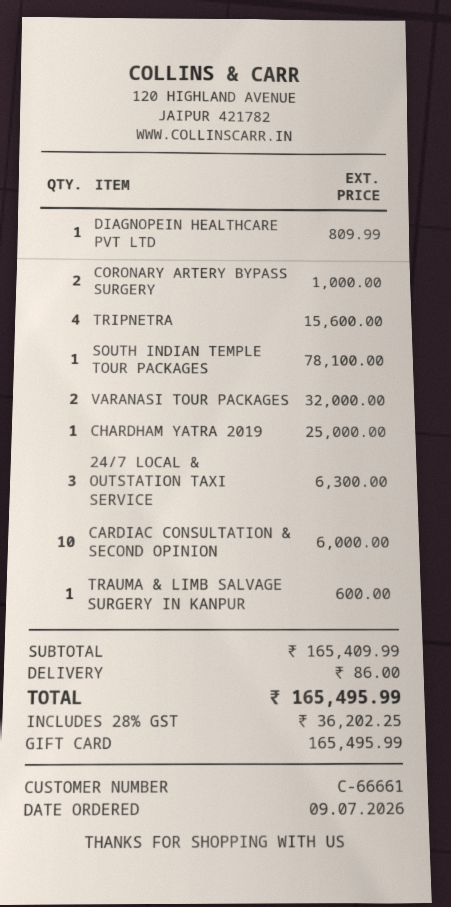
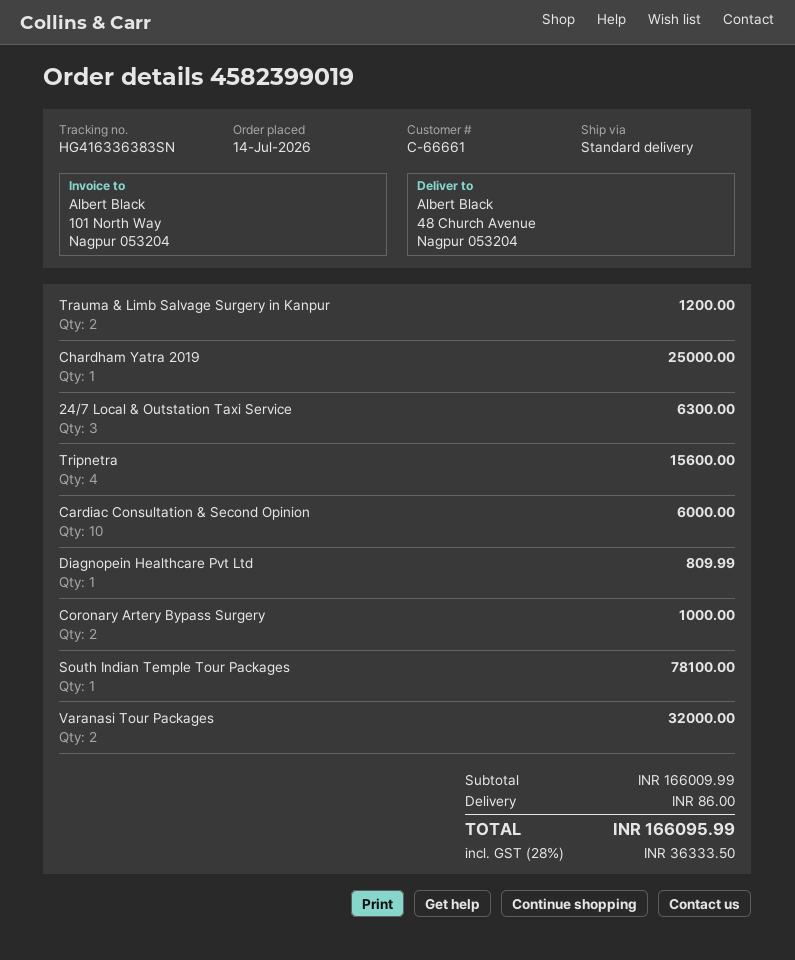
order date: 2026-07-09 -> 2026-07-14
TRAUMA & LIMB SALVAGE SURGERY IN KANPUR: 1 for 600.00 -> 2 for 1200.00
subtotal: 165409.99 -> 166009.99
tax: 28% = 36202.25 -> 28% = 36333.50
total: 165495.99 -> 166095.99

